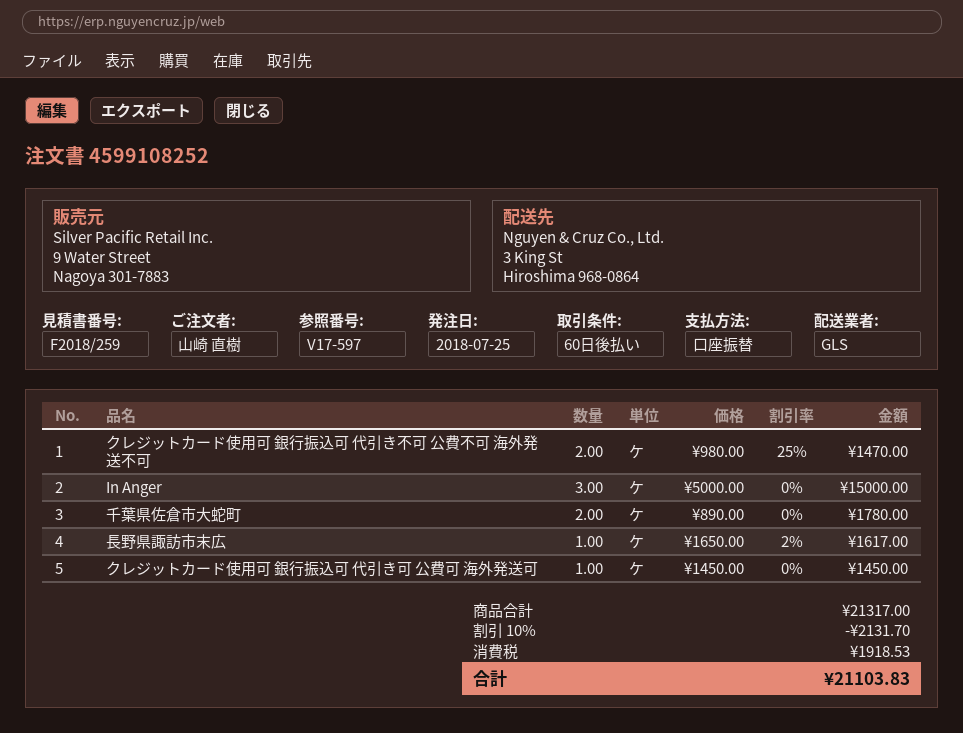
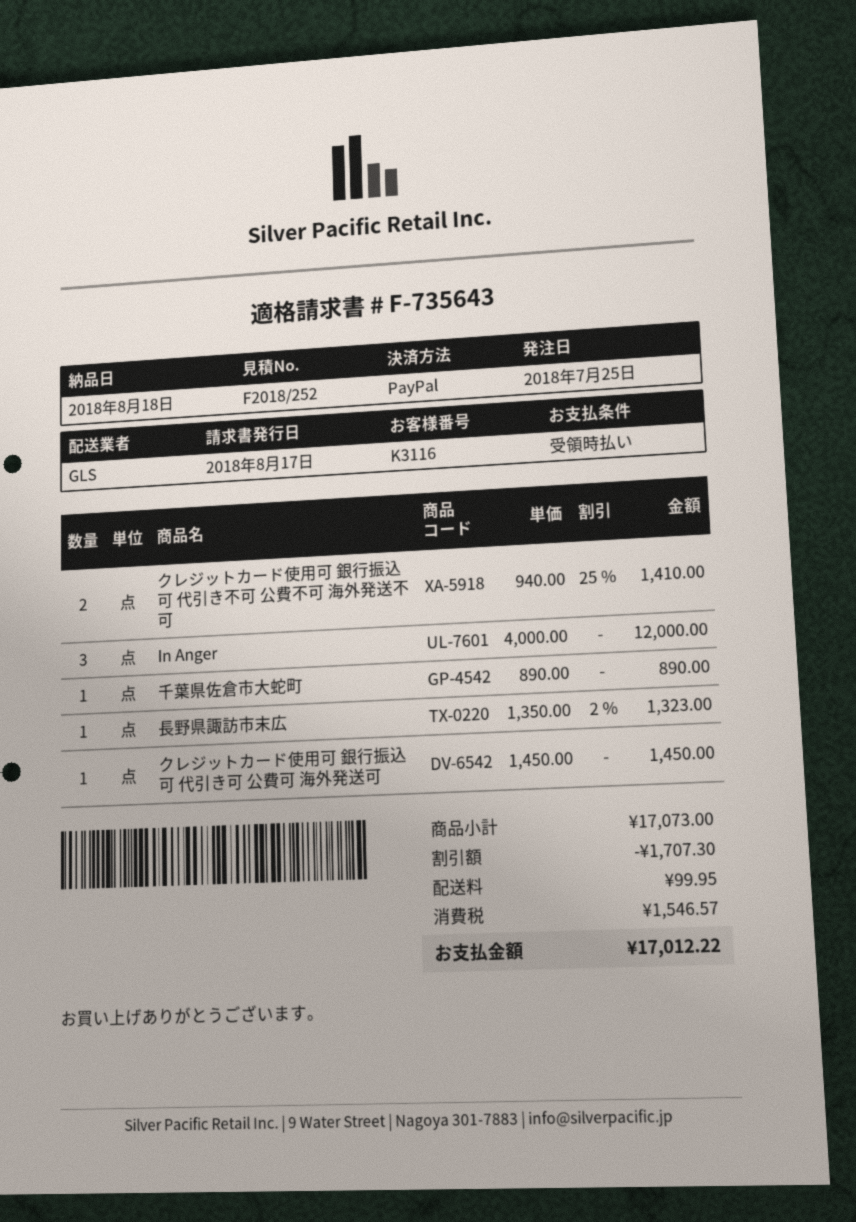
quote number: F2018/259 -> F2018/252
payment terms: 60 days -> on receipt
payment method: direct debit -> PayPal
クレジットカード使用可 銀行振込可 代引き不可 公費不可 海外発送不可: 2 x 980.00 - 25% = 1470.00 -> 2 x 940.00 - 25% = 1410.00
In Anger: 3 x 5000.00 = 15000.00 -> 3 x 4000.00 = 12000.00
千葉県佐倉市大蛇町: 2 x 890.00 = 1780.00 -> 1 x 890.00 = 890.00
長野県諏訪市末広: 1 x 1650.00 - 2% = 1617.00 -> 1 x 1350.00 - 2% = 1323.00
subtotal: 21317.00 -> 17073.00
discount: 2131.70 -> 1707.30
shipping: none -> 99.95
tax: 1918.53 -> 1546.57
total: 21103.83 -> 17012.22

